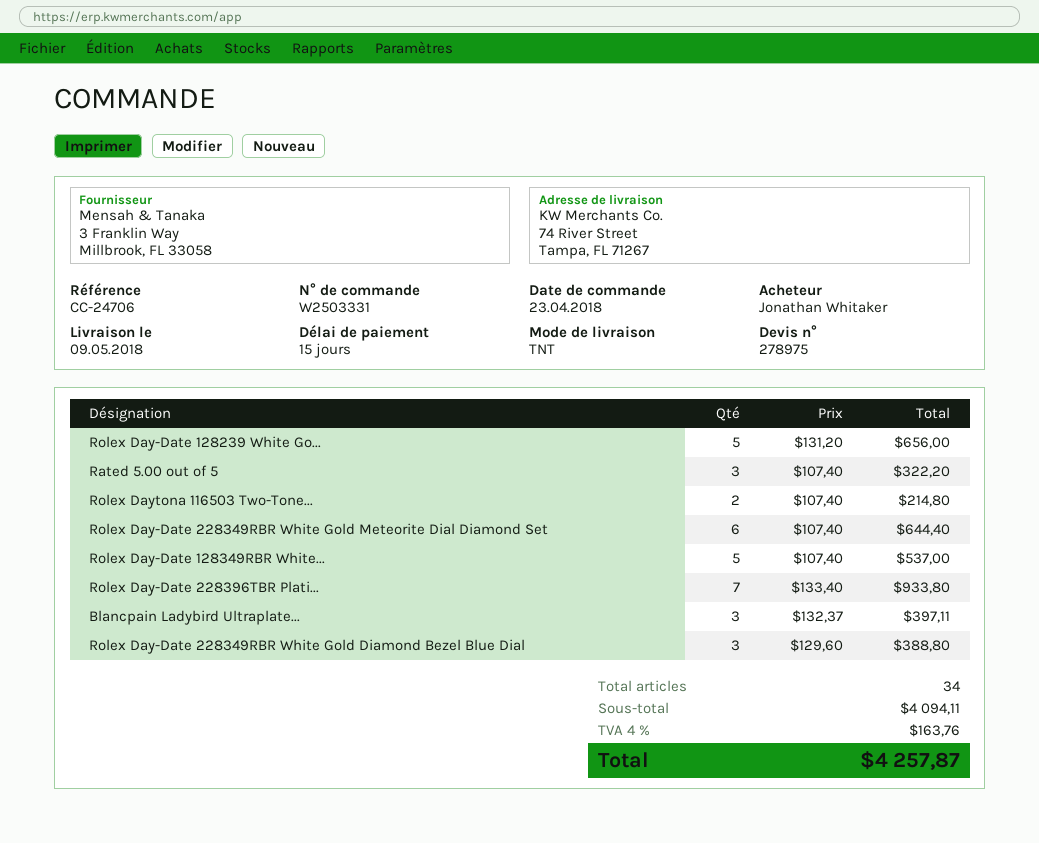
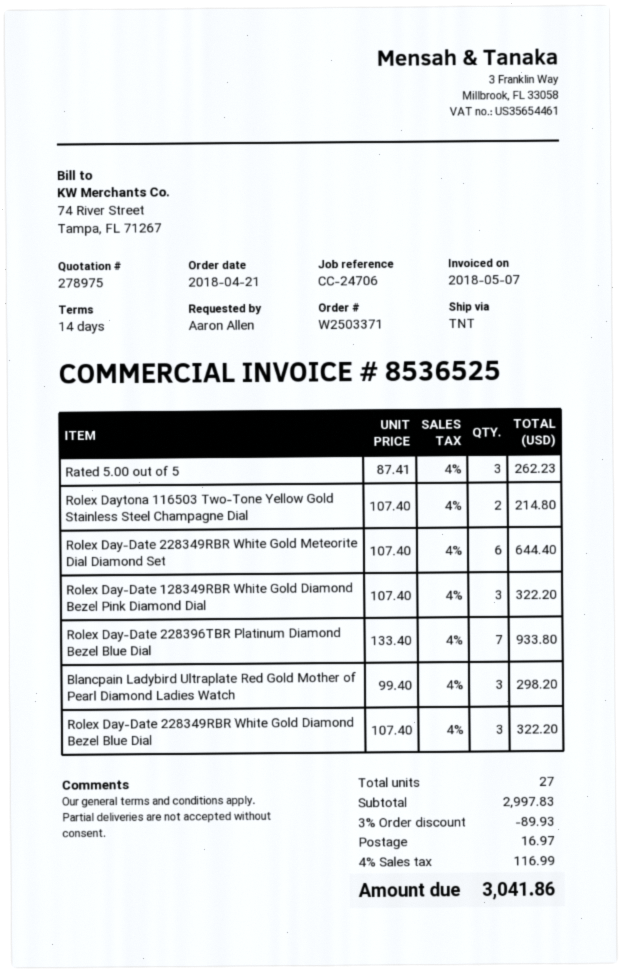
order number: W2503331 -> W2503371
order date: 2018-04-23 -> 2018-04-21
payment terms: 15 days -> 14 days
ordered by: Jonathan Whitaker -> Aaron Allen
Rolex Day-Date 128239 White Go...: 5 x 131.20 = 656.00 -> none
Rated 5.00 out of 5: 3 x 107.40 = 322.20 -> 3 x 87.41 = 262.23
Rolex Day-Date 128349RBR White...: 5 x 107.40 = 537.00 -> 3 x 107.40 = 322.20
Blancpain Ladybird Ultraplate...: 3 x 132.37 = 397.11 -> 3 x 99.40 = 298.20
Rolex Day-Date 228349RBR White Gold Diamond Bezel Blue Dial: 3 x 129.60 = 388.80 -> 3 x 107.40 = 322.20
total quantity: 34 -> 27
subtotal: 4094.11 -> 2997.83
discount: none -> 3% = 89.93
shipping: none -> 16.97
tax: 4% = 163.76 -> 4% = 116.99
total: 4257.87 -> 3041.86

